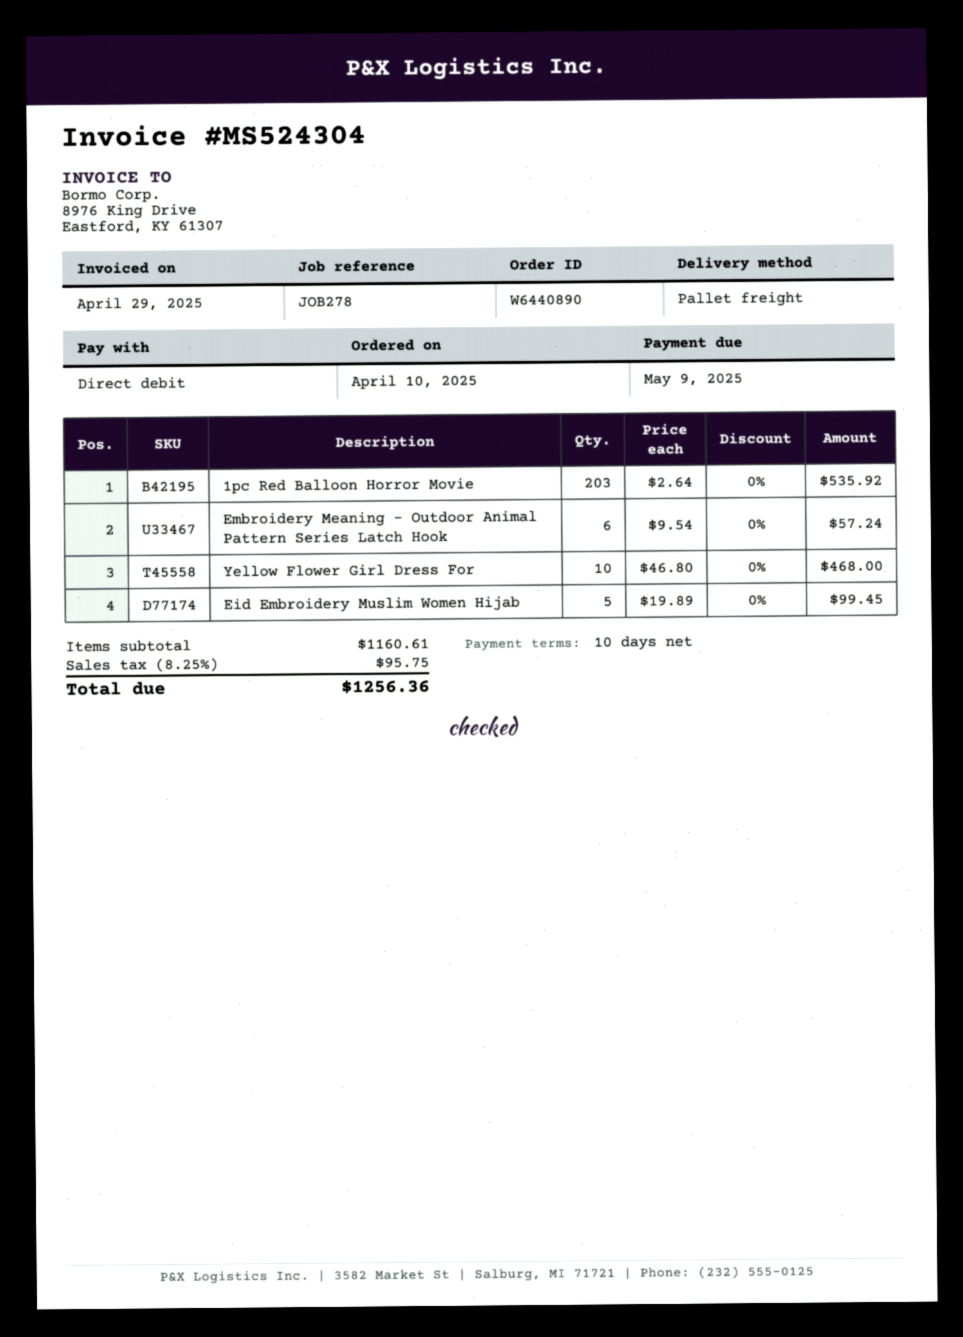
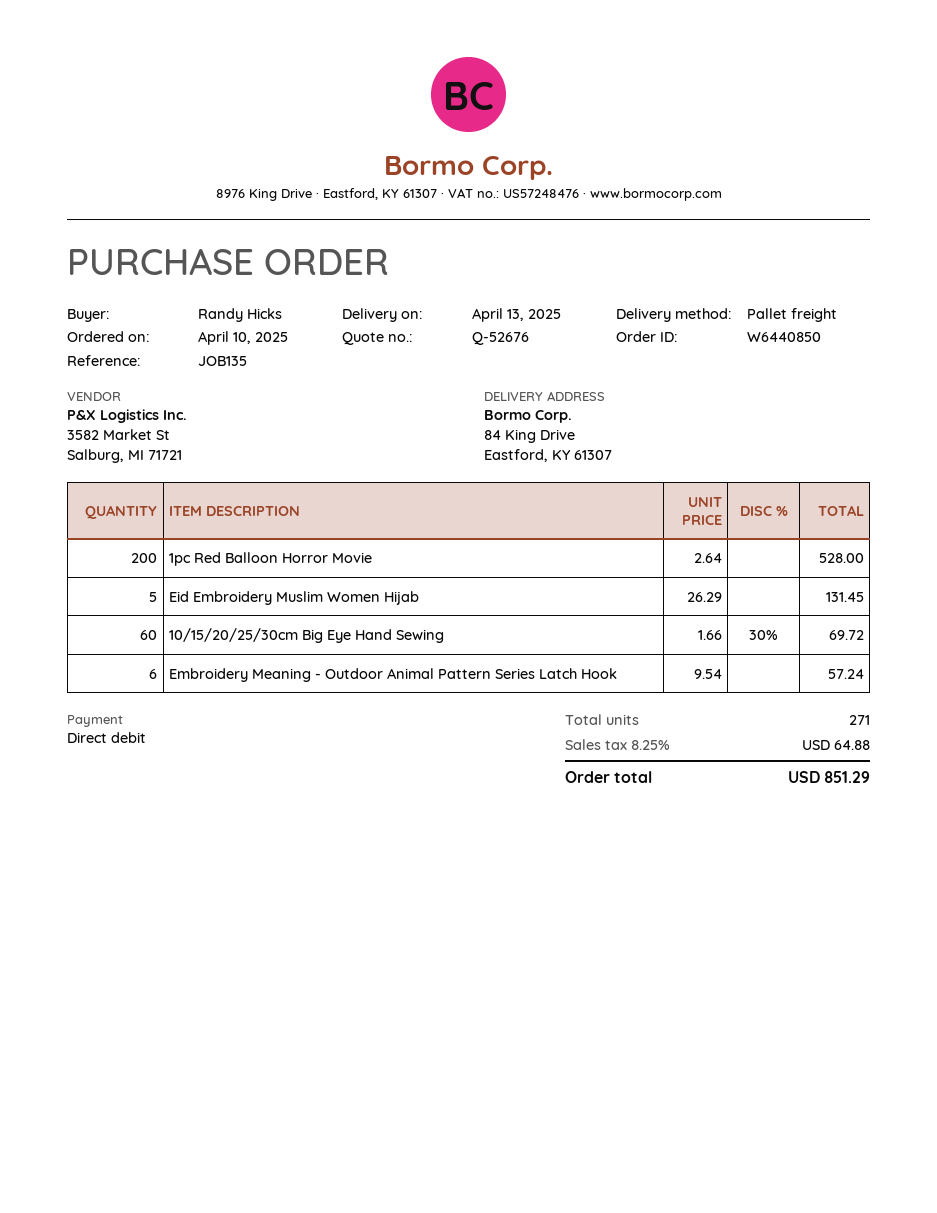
order number: W6440890 -> W6440850
reference: JOB278 -> JOB135
1pc Red Balloon Horror Movie: 203 x 2.64 = 535.92 -> 200 x 2.64 = 528.00
Yellow Flower Girl Dress For: 10 x 46.80 = 468.00 -> none
Eid Embroidery Muslim Women Hijab: 5 x 19.89 = 99.45 -> 5 x 26.29 = 131.45
10/15/20/25/30cm Big Eye Hand Sewing: none -> 60 x 1.66 - 30% = 69.72
tax: 8.25% = 95.75 -> 8.25% = 64.88
total: 1256.36 -> 851.29

